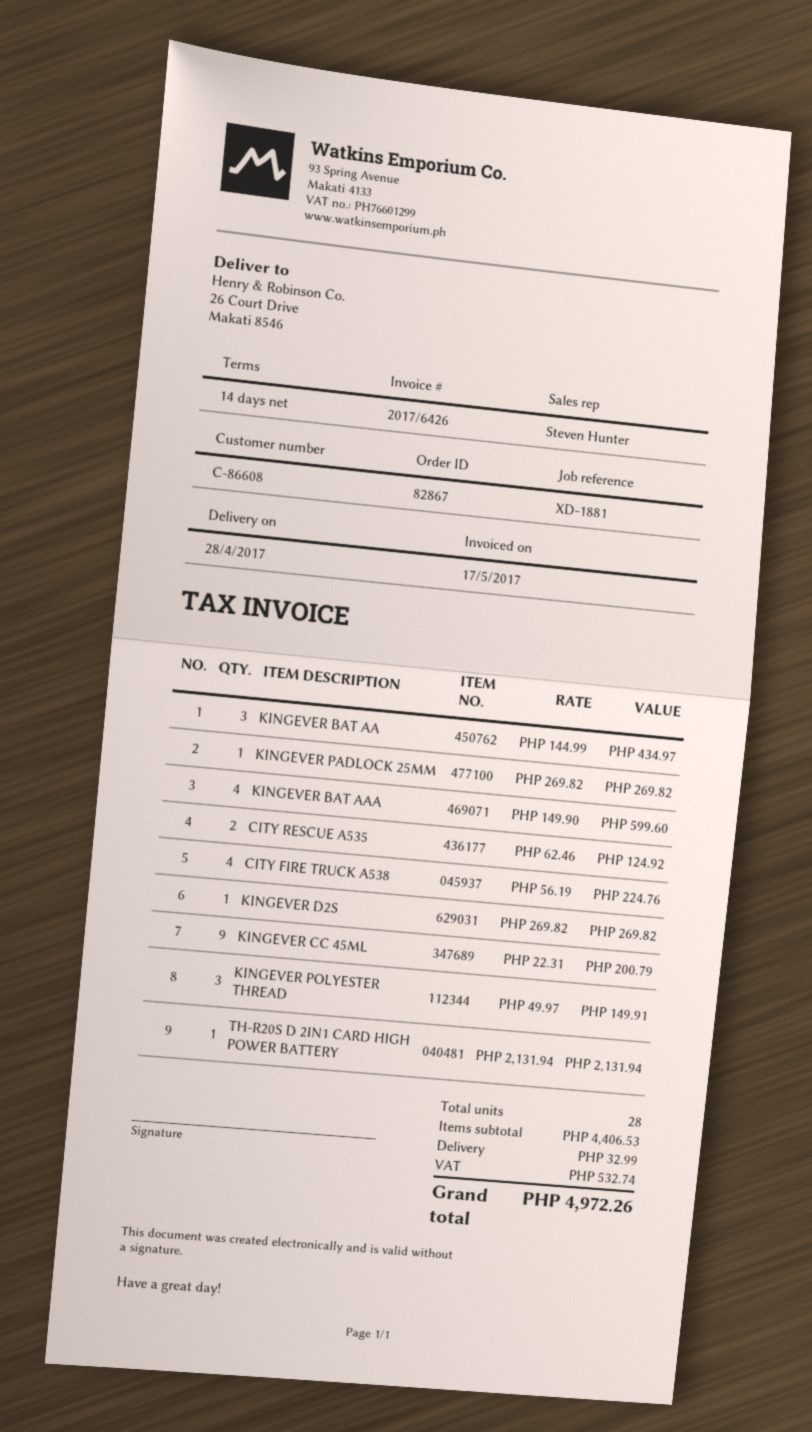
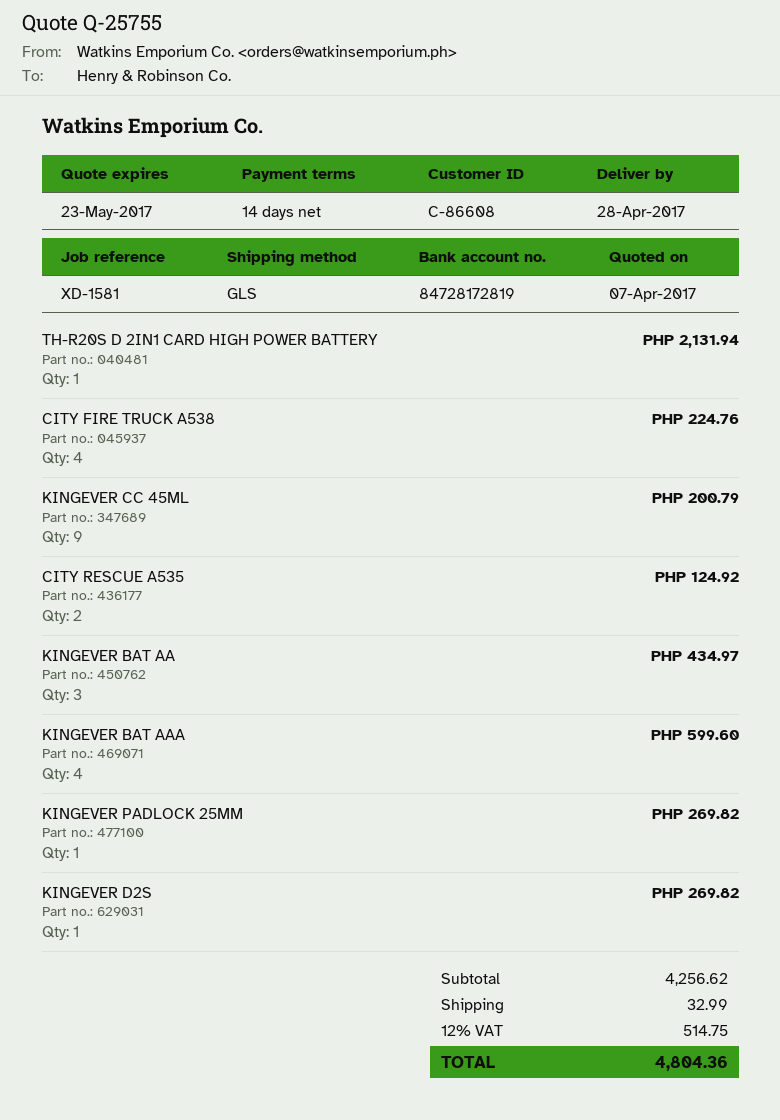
reference: XD-1881 -> XD-1581
KINGEVER POLYESTER THREAD: 3 for 149.91 -> none
subtotal: 4406.53 -> 4256.62
tax: 532.74 -> 514.75
total: 4972.26 -> 4804.36

